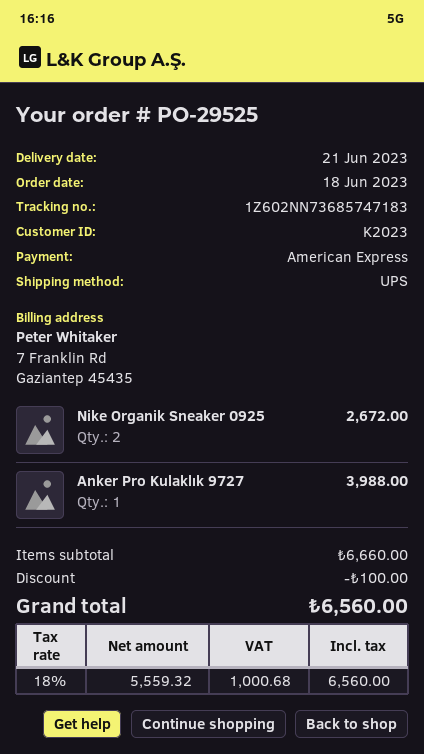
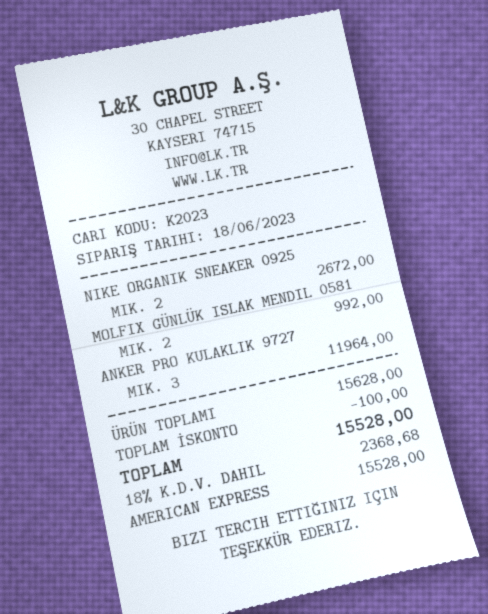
Anker Pro Kulaklık 9727: 1 for 3988.00 -> 3 for 11964.00
MOLFIX GÜNLÜK ISLAK MENDIL 0581: none -> 2 for 992.00
subtotal: 6660.00 -> 15628.00
tax: 18% = 1000.68 -> 18% = 2368.68
total: 6560.00 -> 15528.00

